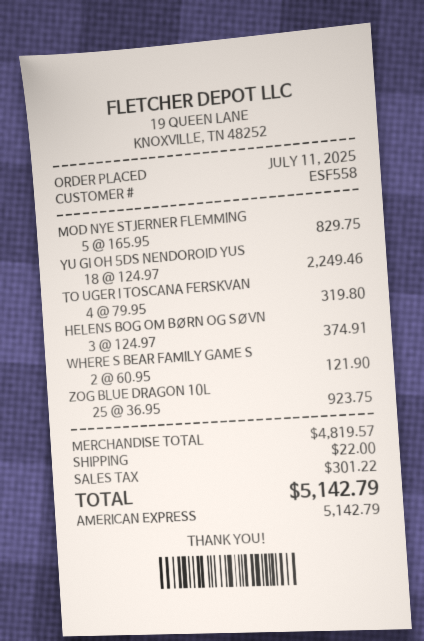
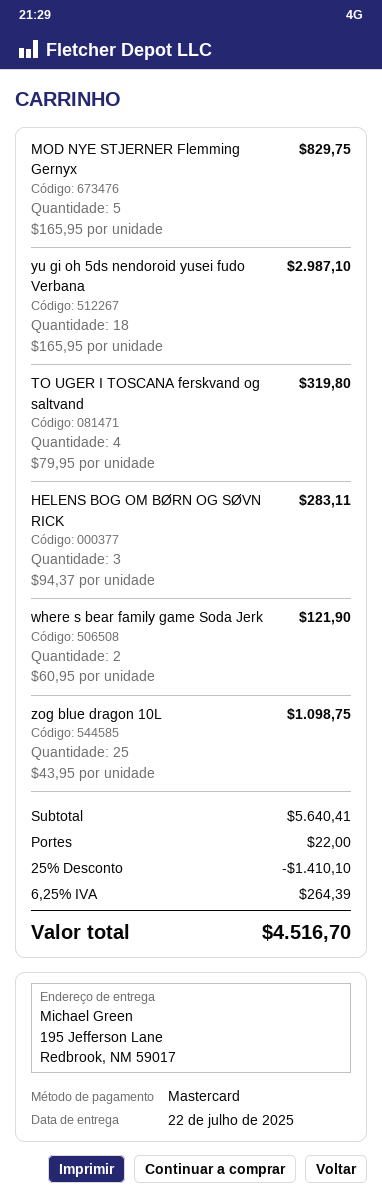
payment method: American Express -> Mastercard
YU GI OH 5DS NENDOROID YUS: 18 x 124.97 = 2249.46 -> 18 x 165.95 = 2987.10
HELENS BOG OM BØRN OG SØVN: 3 x 124.97 = 374.91 -> 3 x 94.37 = 283.11
ZOG BLUE DRAGON 10L: 25 x 36.95 = 923.75 -> 25 x 43.95 = 1098.75
subtotal: 4819.57 -> 5640.41
discount: none -> 25% = 1410.10
tax: 301.22 -> 264.39
total: 5142.79 -> 4516.70

